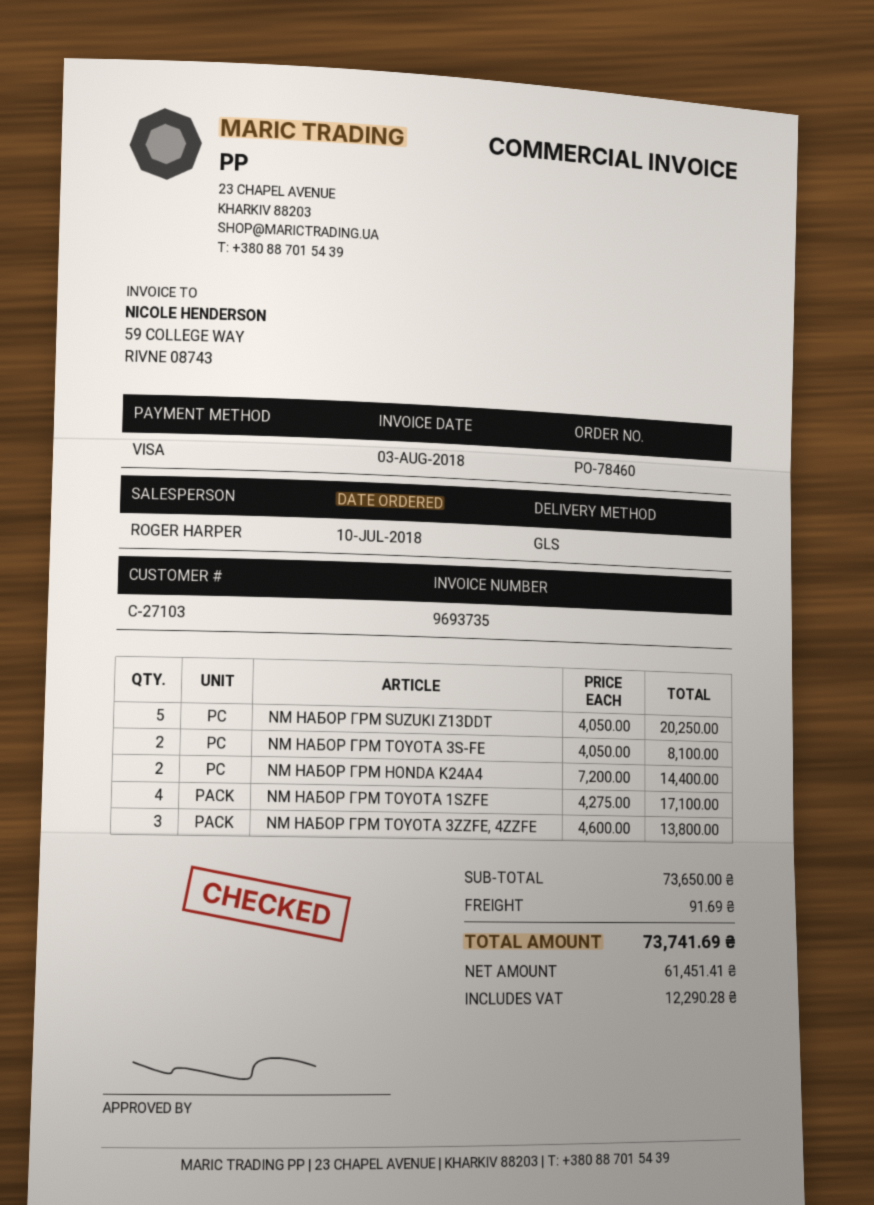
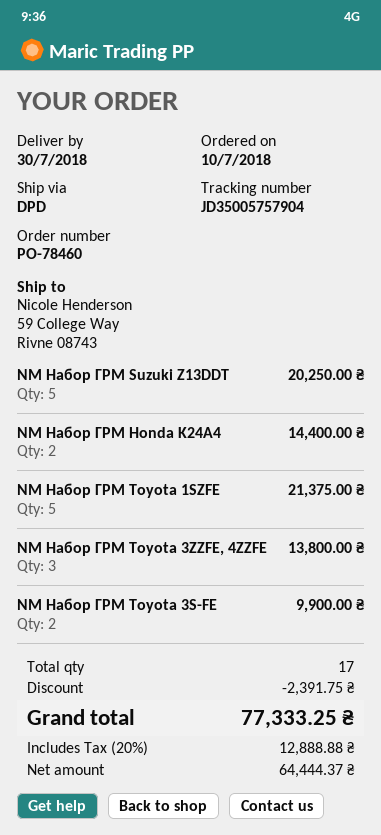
shipping method: GLS -> DPD
NM НАБОР ГРМ TOYOTA 3S-FE: 2 for 8100.00 -> 2 for 9900.00
NM НАБОР ГРМ TOYOTA 1SZFE: 4 for 17100.00 -> 5 for 21375.00
discount: none -> 2391.75
shipping: 91.69 -> none
net: 61451.41 -> 64444.37
tax: 12290.28 -> 12888.88
total: 73741.69 -> 77333.25

